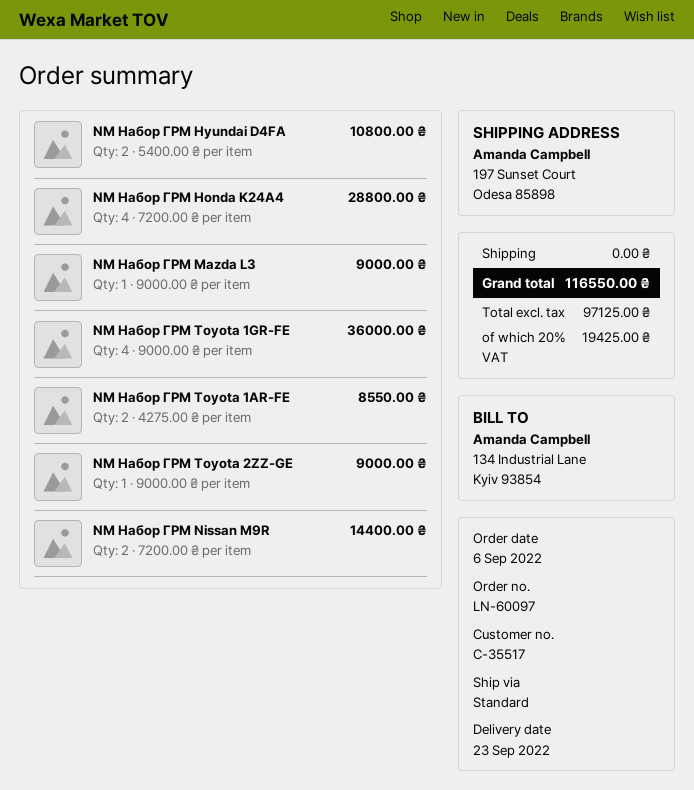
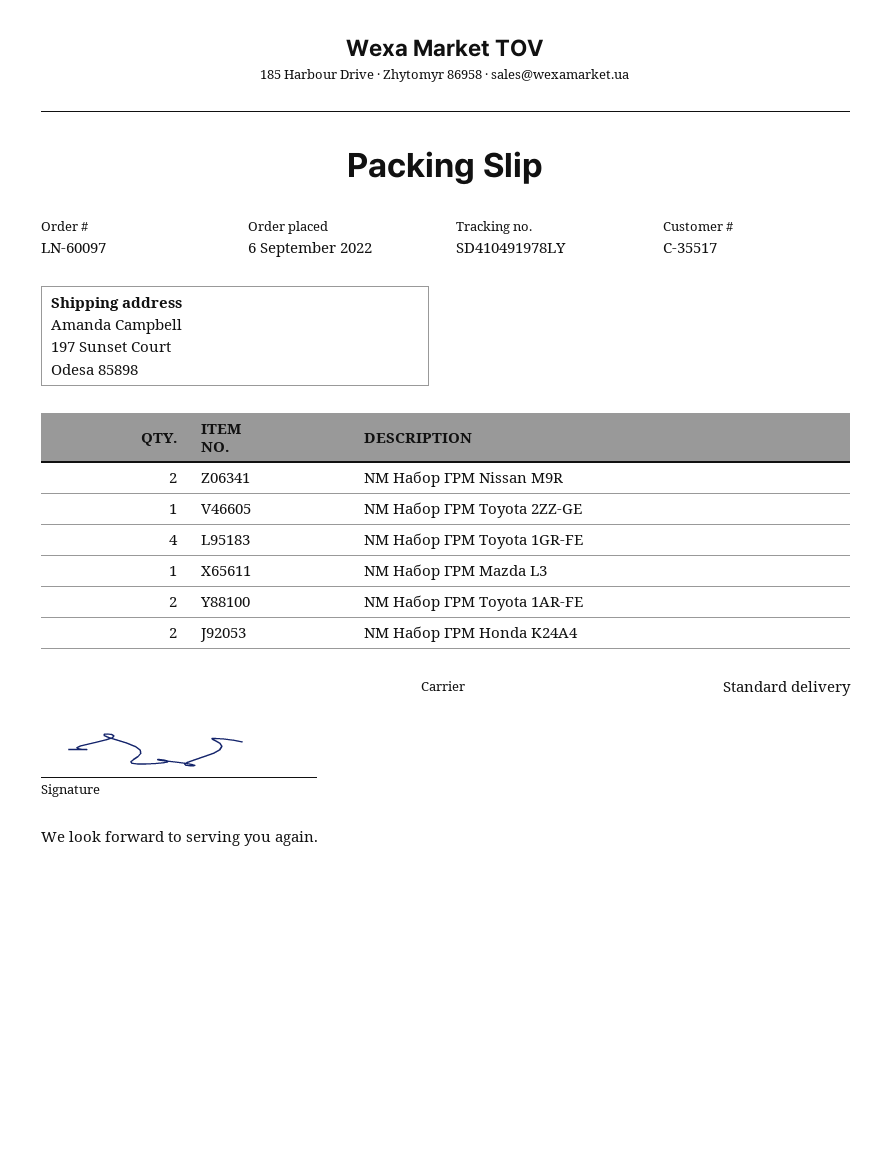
NM Набор ГРМ Hyundai D4FA: 2 -> none
NM Набор ГРМ Honda K24A4: 4 -> 2

